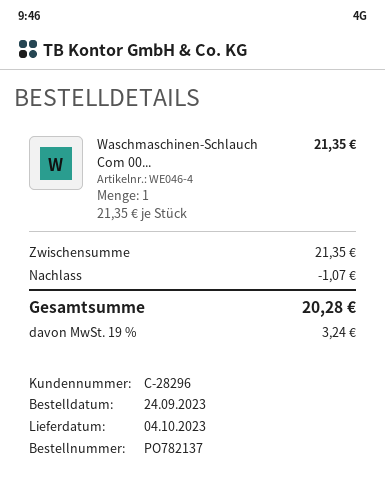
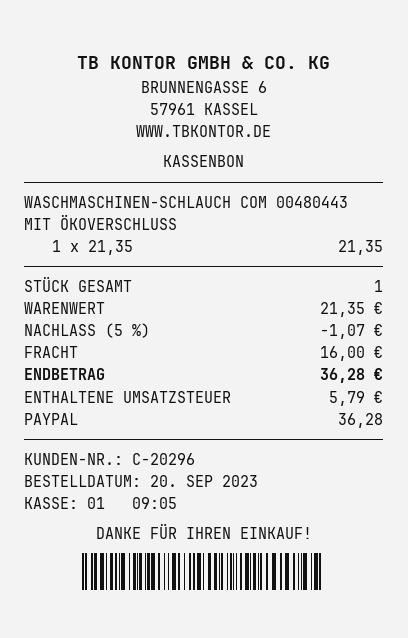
order date: 2023-09-24 -> 2023-09-20
customer number: C-28296 -> C-20296
shipping: none -> 16.00
tax: 3.24 -> 5.79
total: 20.28 -> 36.28

